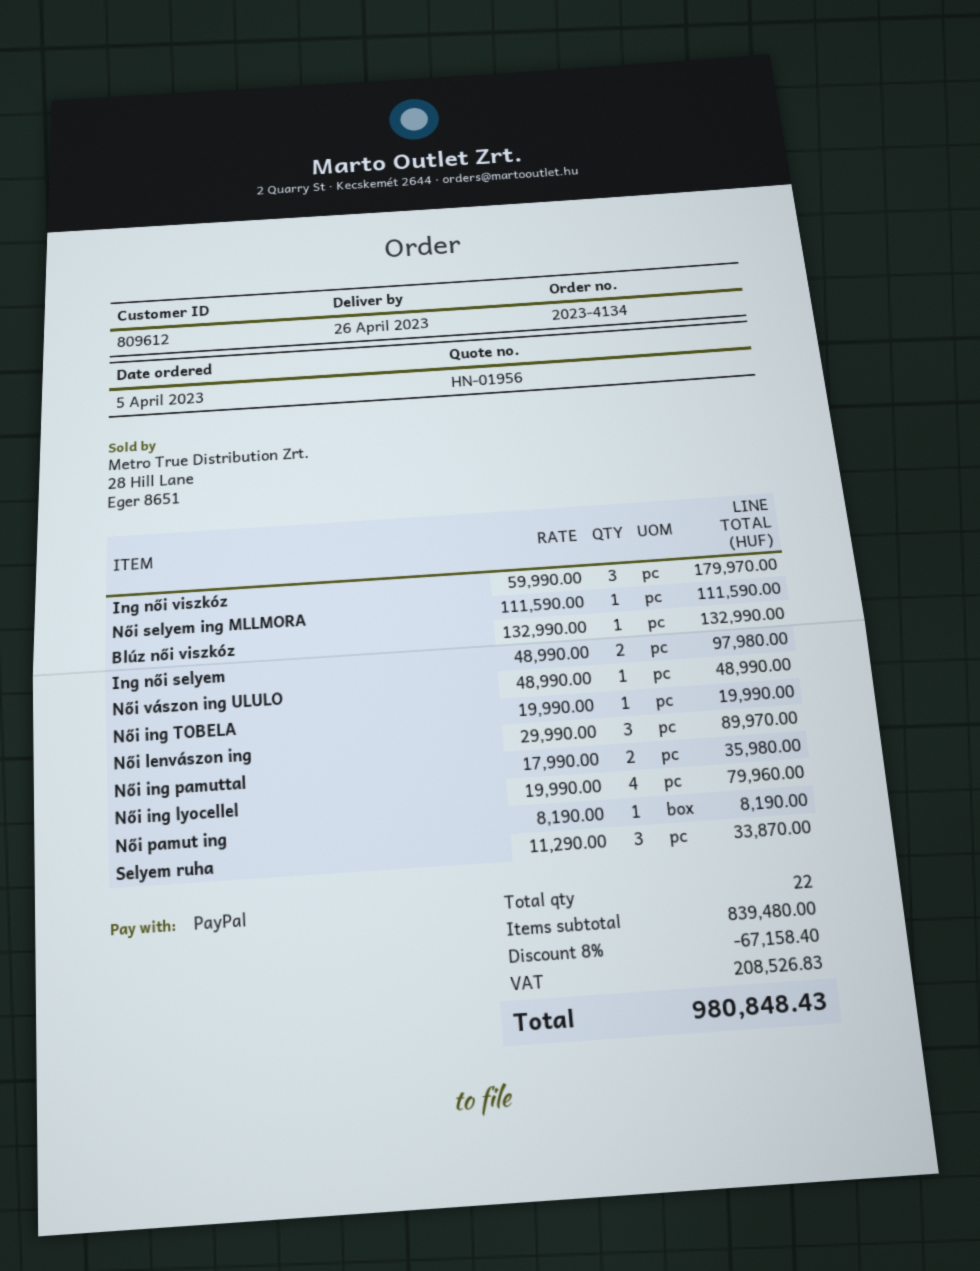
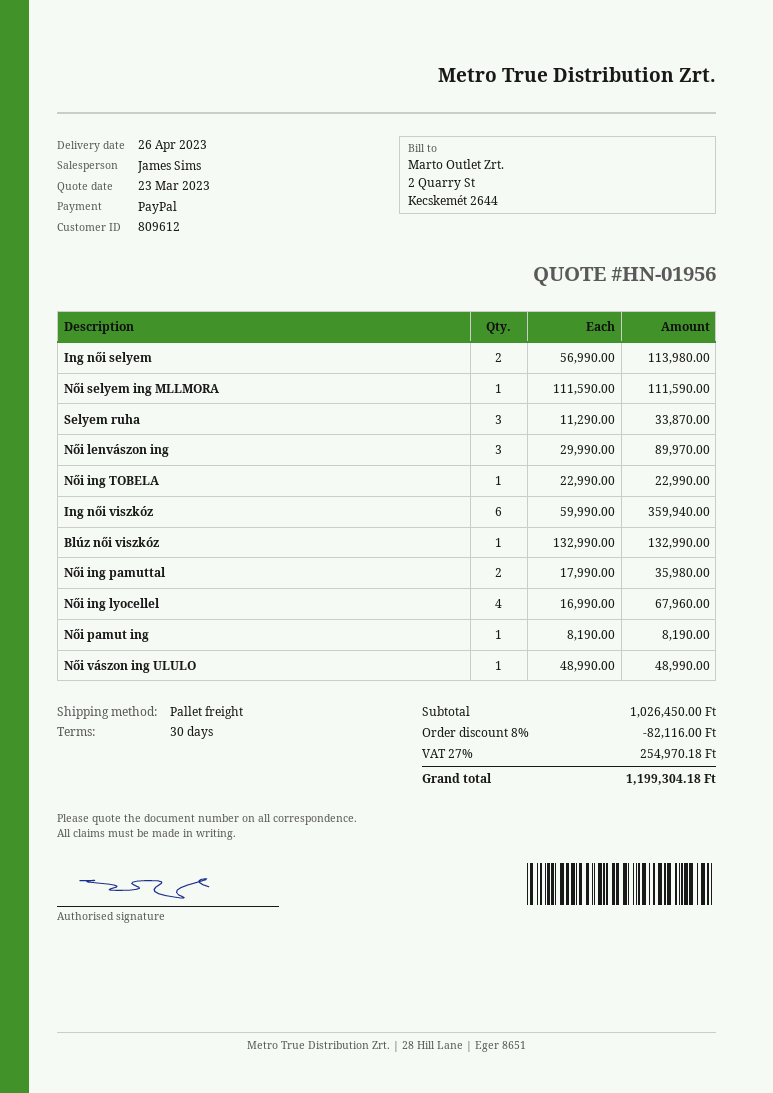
Ing női viszkóz: 3 x 59990.00 = 179970.00 -> 6 x 59990.00 = 359940.00
Ing női selyem: 2 x 48990.00 = 97980.00 -> 2 x 56990.00 = 113980.00
Női ing TOBELA: 1 x 19990.00 = 19990.00 -> 1 x 22990.00 = 22990.00
Női ing lyocellel: 4 x 19990.00 = 79960.00 -> 4 x 16990.00 = 67960.00
subtotal: 839480.00 -> 1026450.00
discount: 8% = 67158.40 -> 8% = 82116.00
tax: 208526.83 -> 254970.18
total: 980848.43 -> 1199304.18

